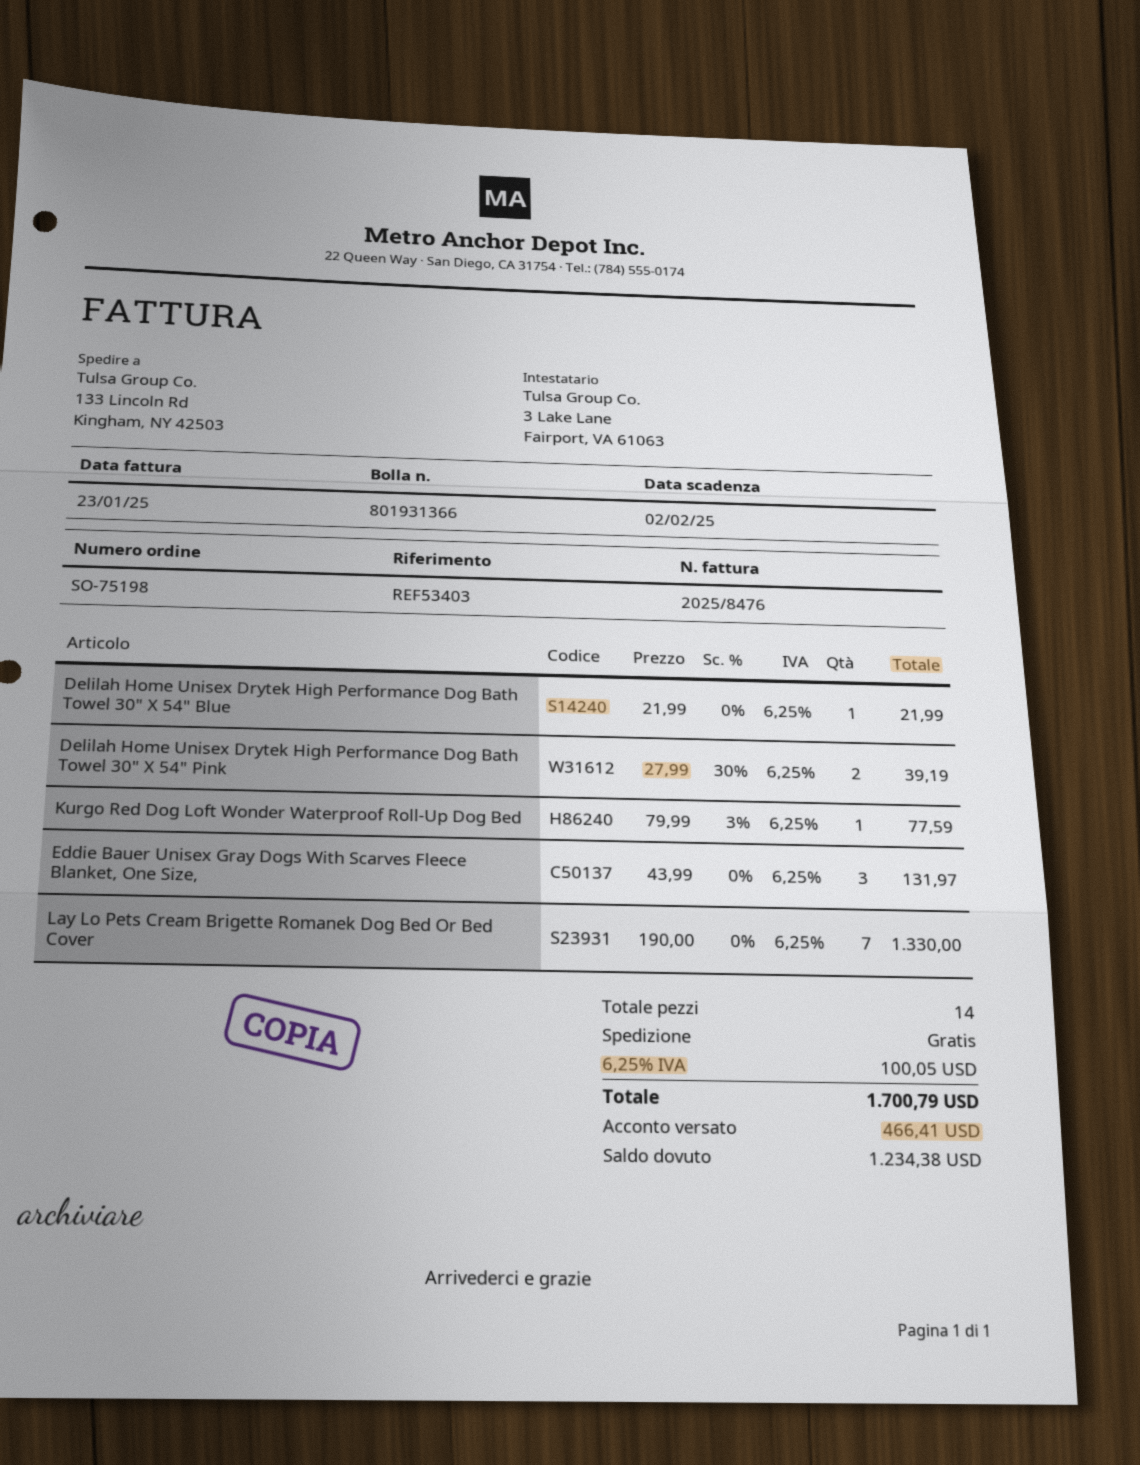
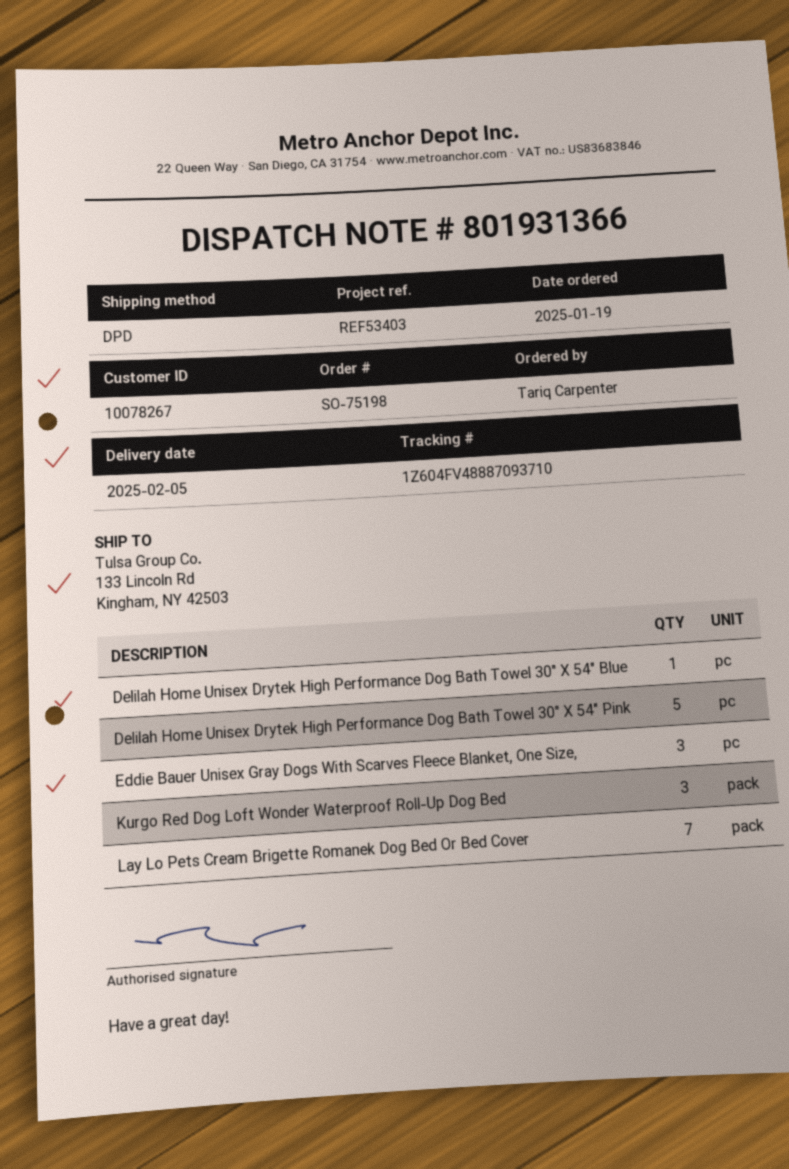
Delilah Home Unisex Drytek High Performance Dog Bath Towel 30" X 54" Pink: 2 -> 5
Kurgo Red Dog Loft Wonder Waterproof Roll-Up Dog Bed: 1 -> 3

